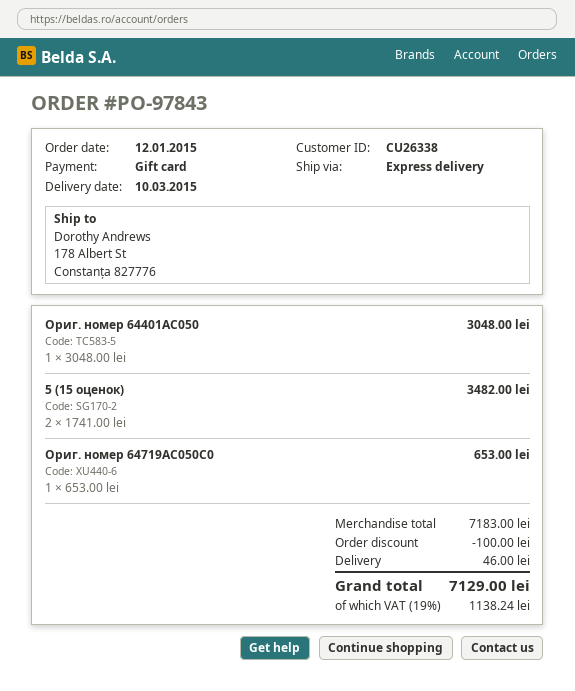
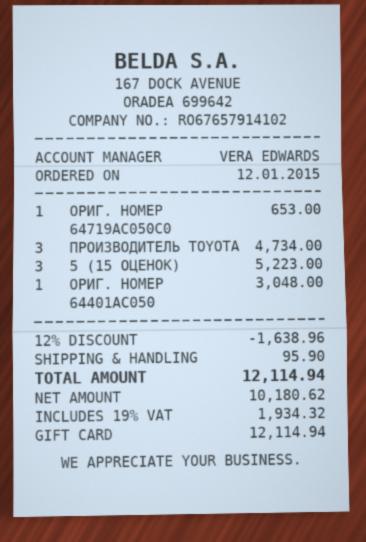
5 (15 оценок): 2 for 3482.00 -> 3 for 5223.00
ПРОИЗВОДИТЕЛЬ TOYOTA: none -> 3 for 4734.00
discount: 100.00 -> 1638.96
shipping: 46.00 -> 95.90
tax: 19% = 1138.24 -> 19% = 1934.32
total: 7129.00 -> 12114.94

